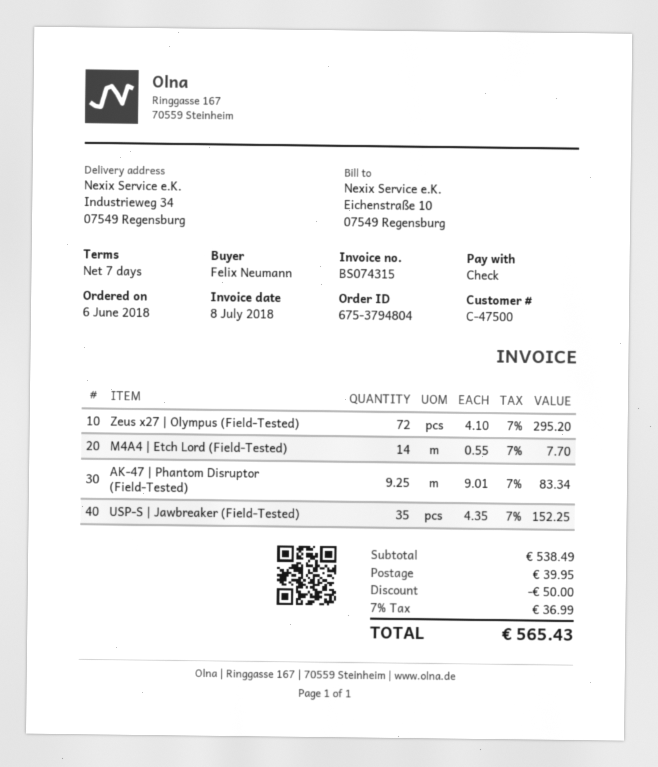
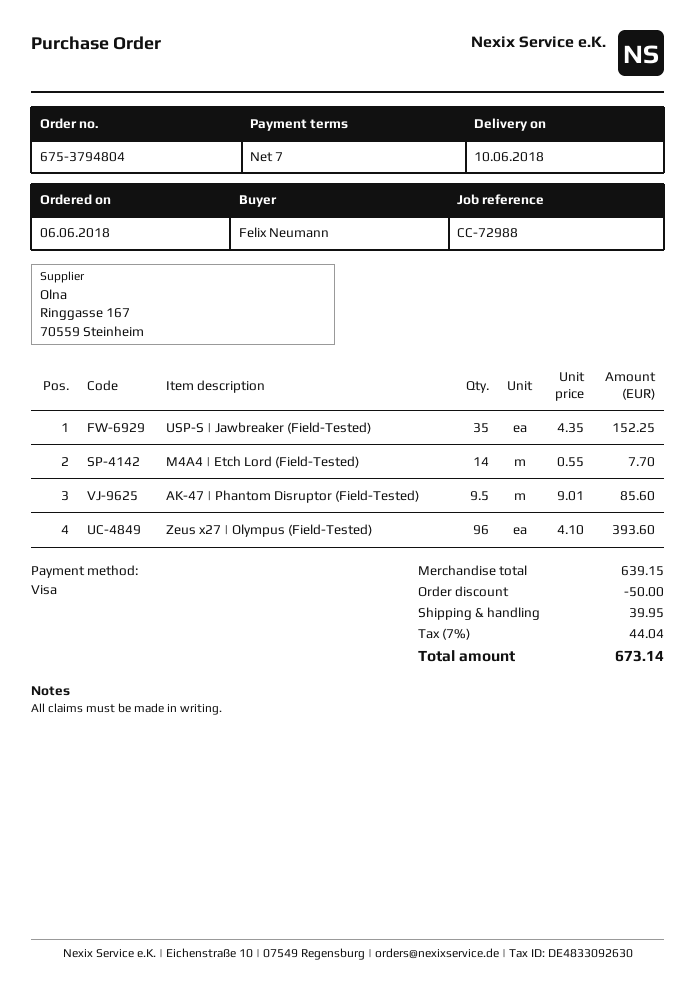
payment method: cheque -> Visa
Zeus x27 | Olympus (Field-Tested): 72 x 4.10 = 295.20 -> 96 x 4.10 = 393.60
AK-47 | Phantom Disruptor (Field-Tested): 9.25 x 9.01 = 83.34 -> 9.5 x 9.01 = 85.60
subtotal: 538.49 -> 639.15
tax: 7% = 36.99 -> 7% = 44.04
total: 565.43 -> 673.14

